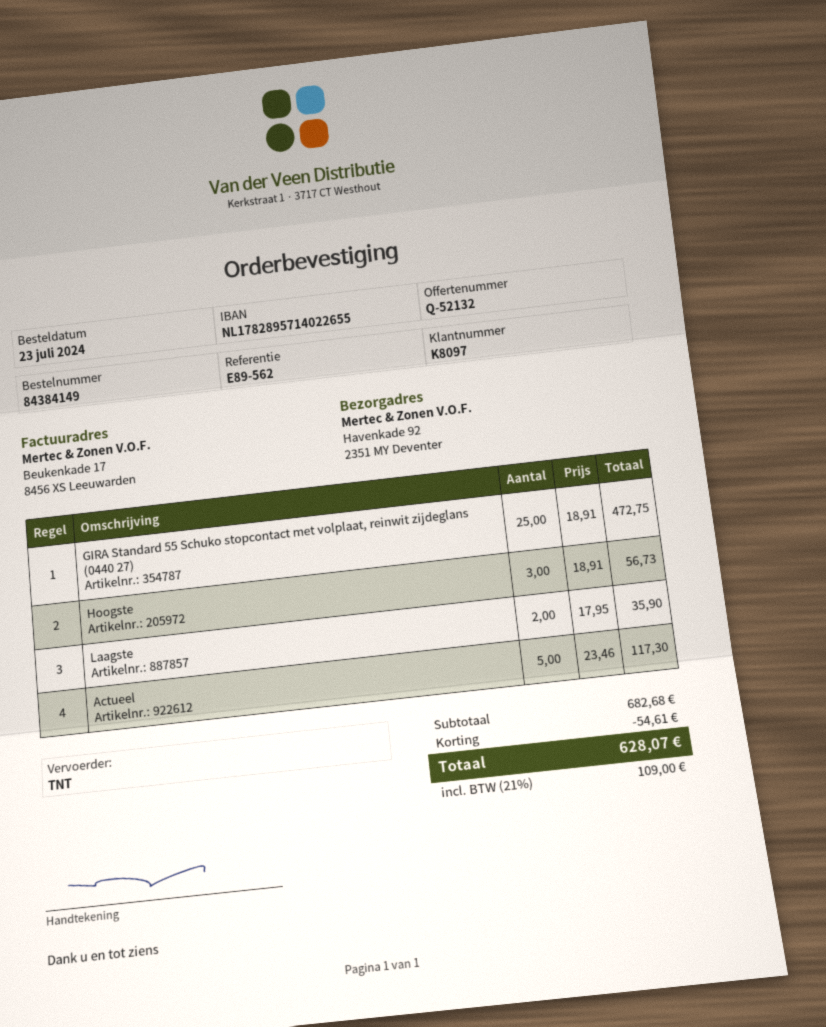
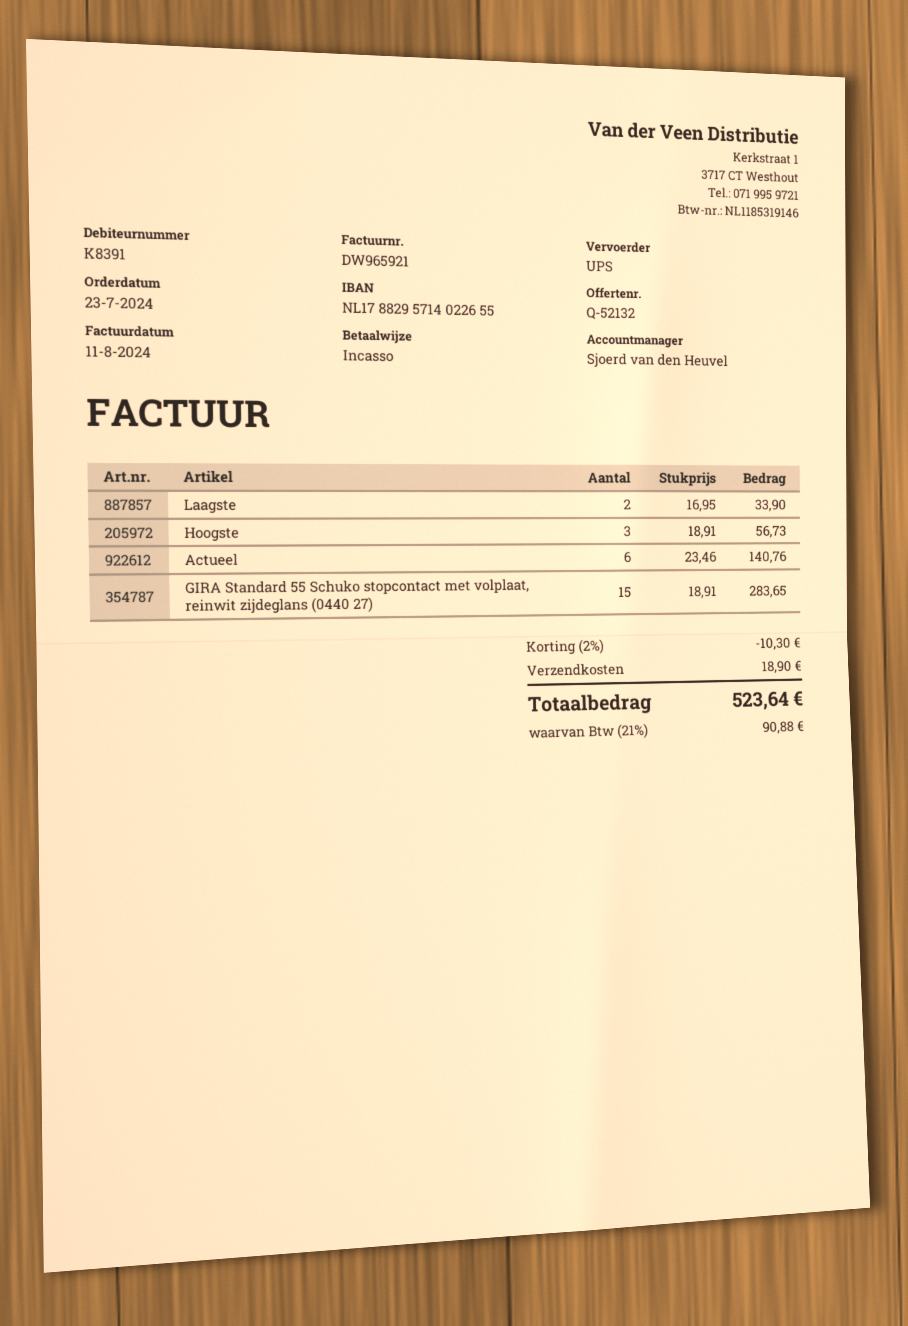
customer number: K8097 -> K8391
bank account: NL1782895714022655 -> NL1788295714022655
shipping method: TNT -> UPS
GIRA Standard 55 Schuko stopcontact met volplaat, reinwit zijdeglans (0440 27): 25 x 18.91 = 472.75 -> 15 x 18.91 = 283.65
Laagste: 2 x 17.95 = 35.90 -> 2 x 16.95 = 33.90
Actueel: 5 x 23.46 = 117.30 -> 6 x 23.46 = 140.76
discount: 54.61 -> 10.30
shipping: none -> 18.90
tax: 21% = 109.00 -> 21% = 90.88
total: 628.07 -> 523.64

